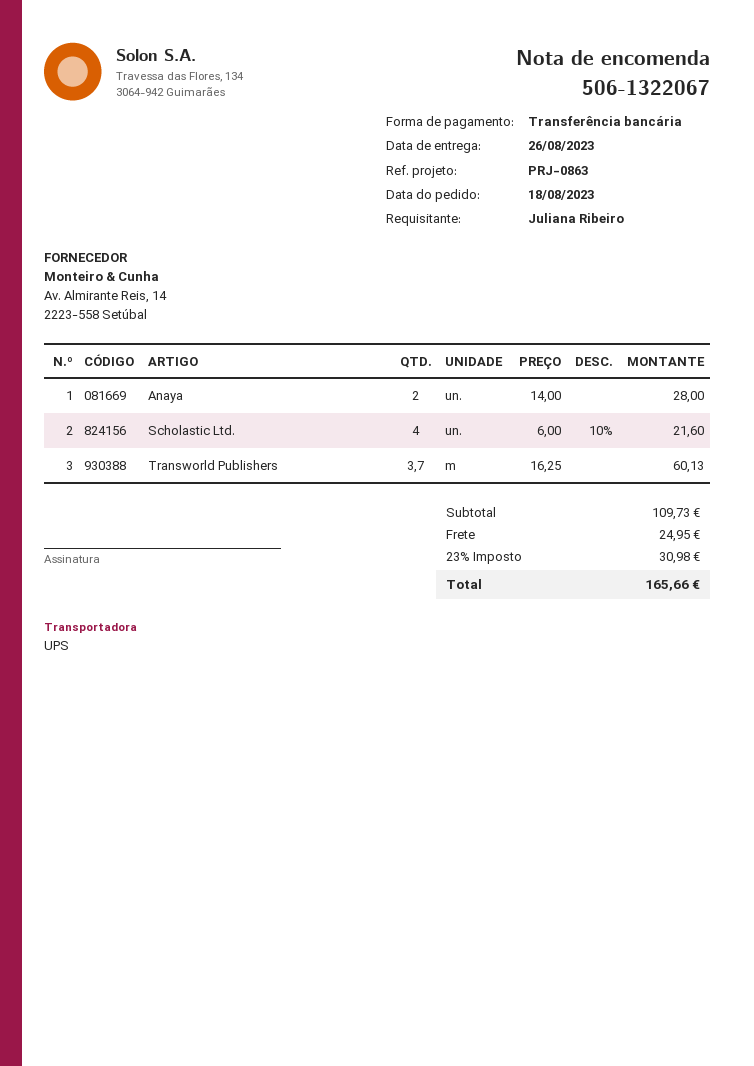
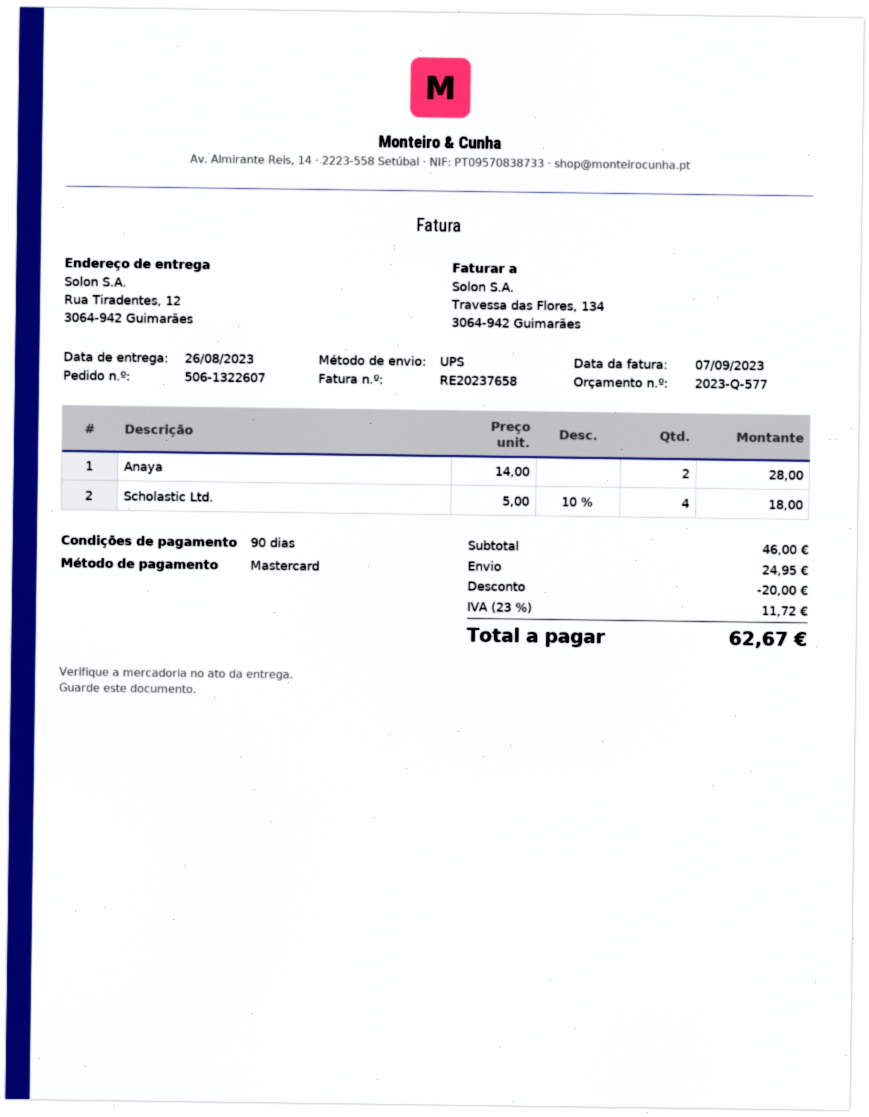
order number: 506-1322067 -> 506-1322607
payment method: bank transfer -> Mastercard
Scholastic Ltd.: 4 x 6.00 - 10% = 21.60 -> 4 x 5.00 - 10% = 18.00
Transworld Publishers: 3.7 x 16.25 = 60.13 -> none
subtotal: 109.73 -> 46.00
discount: none -> 20.00
tax: 23% = 30.98 -> 23% = 11.72
total: 165.66 -> 62.67

